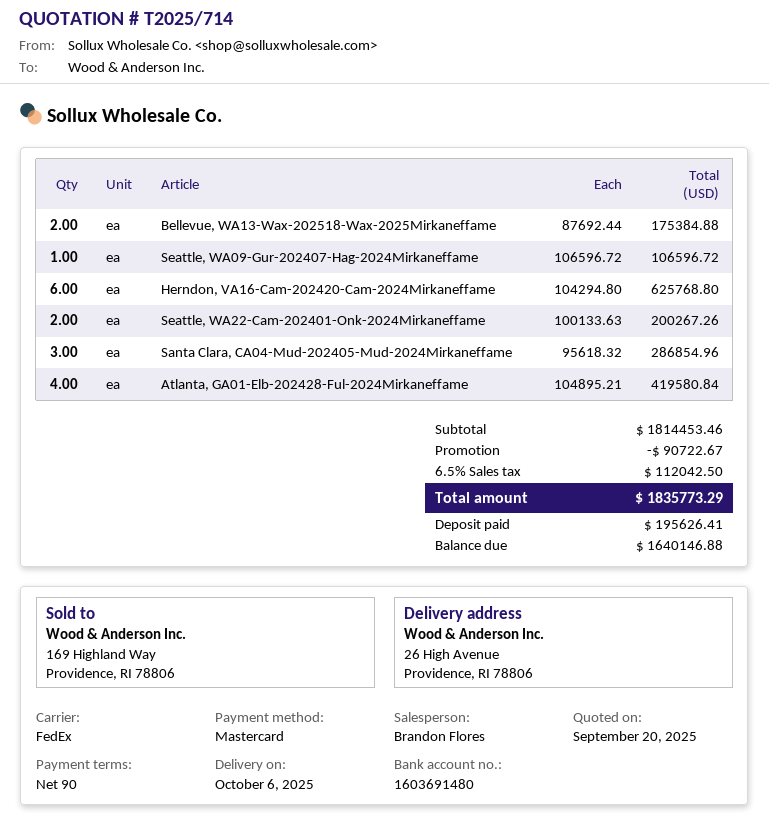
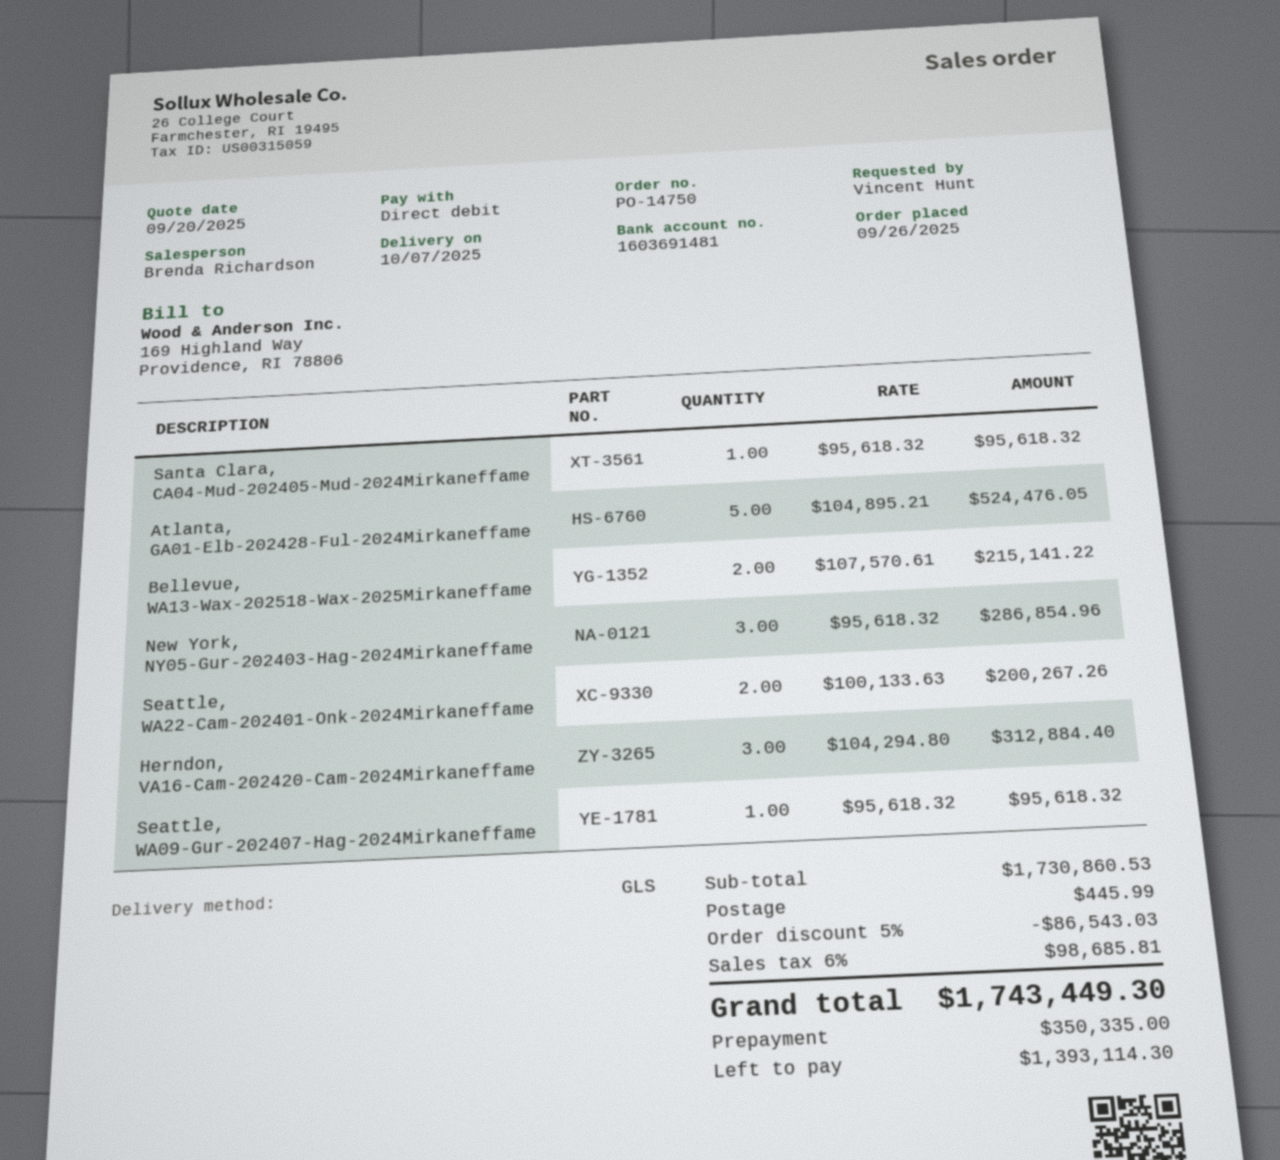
delivery date: 2025-10-06 -> 2025-10-07
sales rep: Brandon Flores -> Brenda Richardson
payment method: Mastercard -> direct debit
bank account: 1603691480 -> 1603691481
shipping method: FedEx -> GLS
Bellevue, WA13-Wax-202518-Wax-2025Mirkaneffame: 2 x 87692.44 = 175384.88 -> 2 x 107570.61 = 215141.22
Seattle, WA09-Gur-202407-Hag-2024Mirkaneffame: 1 x 106596.72 = 106596.72 -> 1 x 95618.32 = 95618.32
Herndon, VA16-Cam-202420-Cam-2024Mirkaneffame: 6 x 104294.80 = 625768.80 -> 3 x 104294.80 = 312884.40
Santa Clara, CA04-Mud-202405-Mud-2024Mirkaneffame: 3 x 95618.32 = 286854.96 -> 1 x 95618.32 = 95618.32
Atlanta, GA01-Elb-202428-Ful-2024Mirkaneffame: 4 x 104895.21 = 419580.84 -> 5 x 104895.21 = 524476.05
New York, NY05-Gur-202403-Hag-2024Mirkaneffame: none -> 3 x 95618.32 = 286854.96
subtotal: 1814453.46 -> 1730860.53
discount: 90722.67 -> 86543.03
shipping: none -> 445.99
tax: 6.5% = 112042.50 -> 6% = 98685.81
total: 1835773.29 -> 1743449.30
deposit: 195626.41 -> 350335.00
balance: 1640146.88 -> 1393114.30

